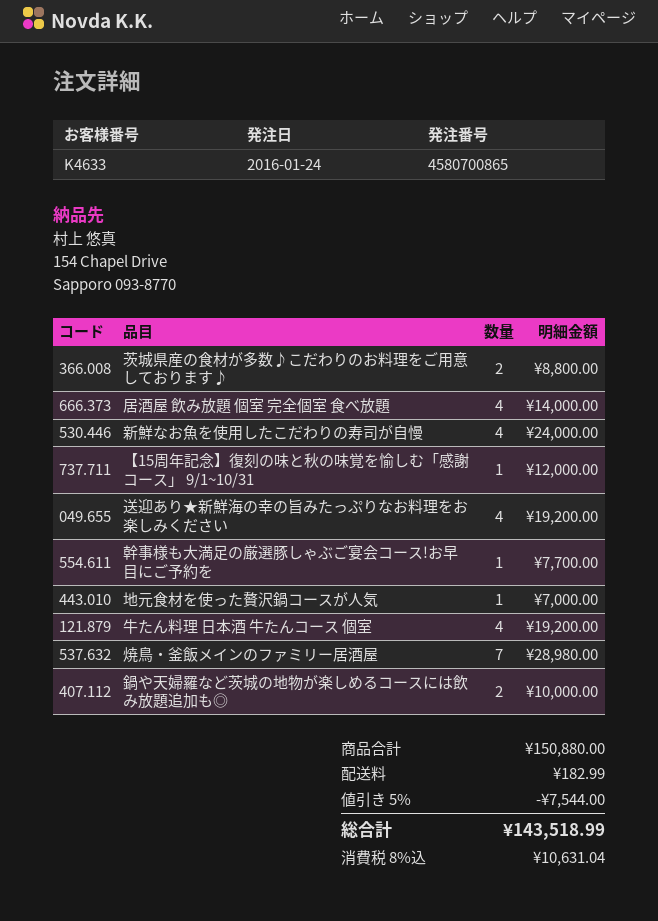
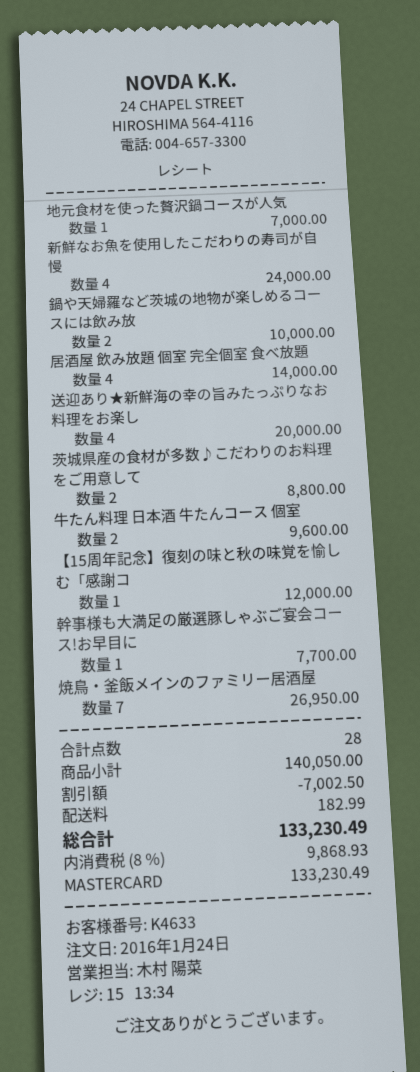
送迎あり★新鮮海の幸の旨みたっぷりなお料理をお楽しみください: 4 for 19200.00 -> 4 for 20000.00
牛たん料理 日本酒 牛たんコース 個室: 4 for 19200.00 -> 2 for 9600.00
焼鳥・釜飯メインのファミリー居酒屋: 7 for 28980.00 -> 7 for 26950.00
subtotal: 150880.00 -> 140050.00
discount: 7544.00 -> 7002.50
tax: 8% = 10631.04 -> 8% = 9868.93
total: 143518.99 -> 133230.49

